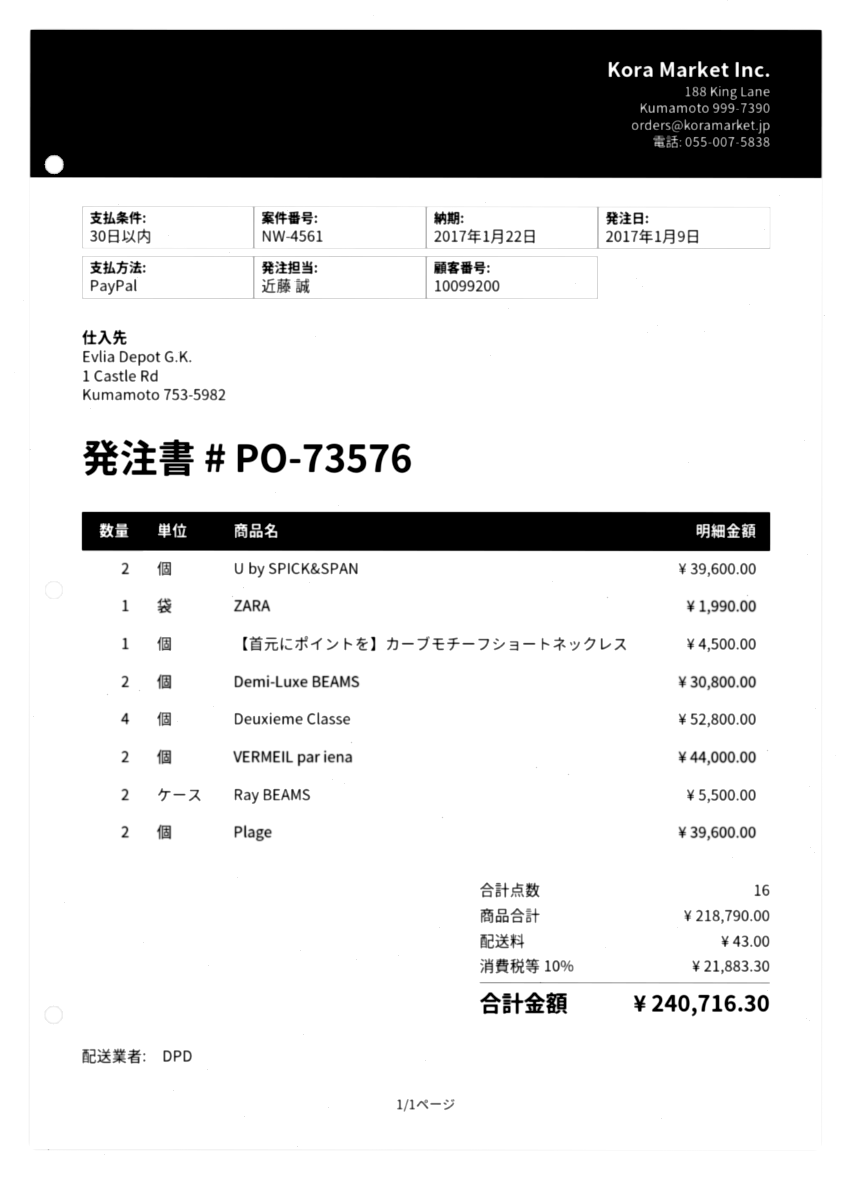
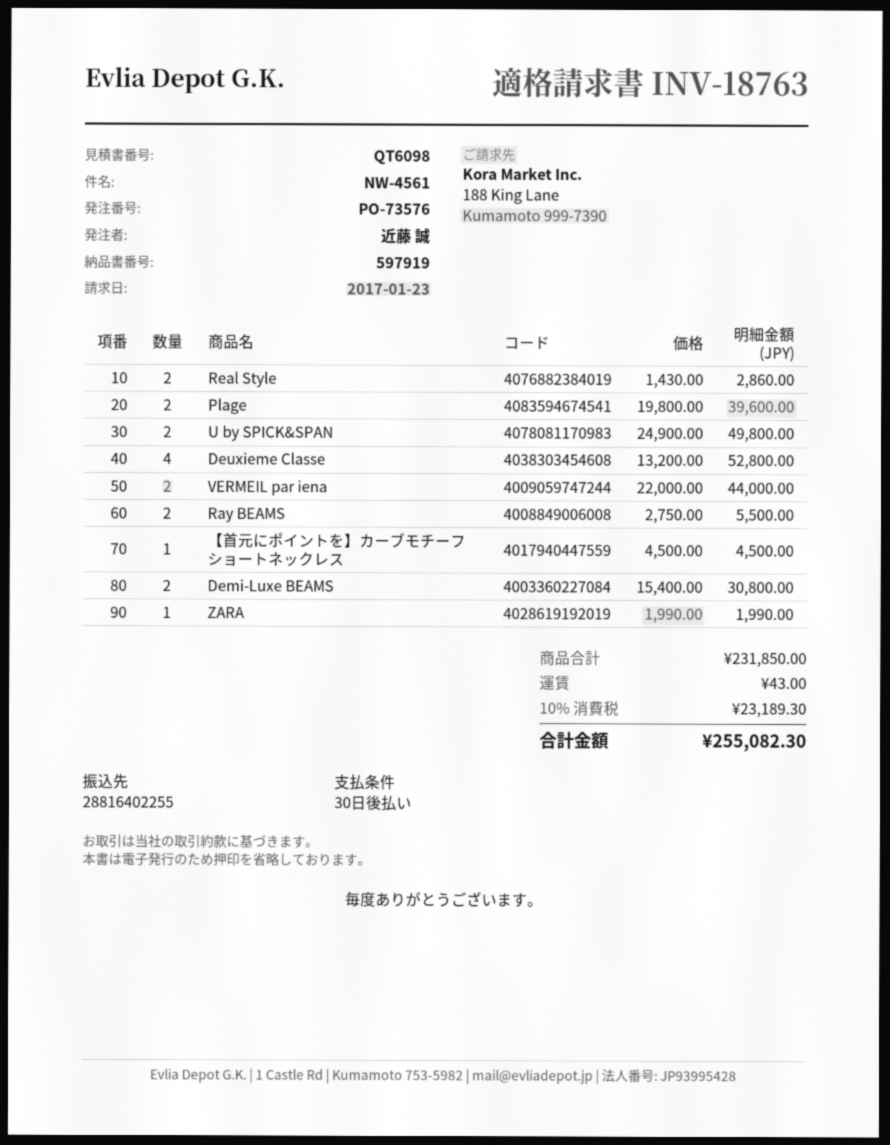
U by SPICK&SPAN: 2 for 39600.00 -> 2 for 49800.00
Real Style: none -> 2 for 2860.00
subtotal: 218790.00 -> 231850.00
tax: 10% = 21883.30 -> 10% = 23189.30
total: 240716.30 -> 255082.30

